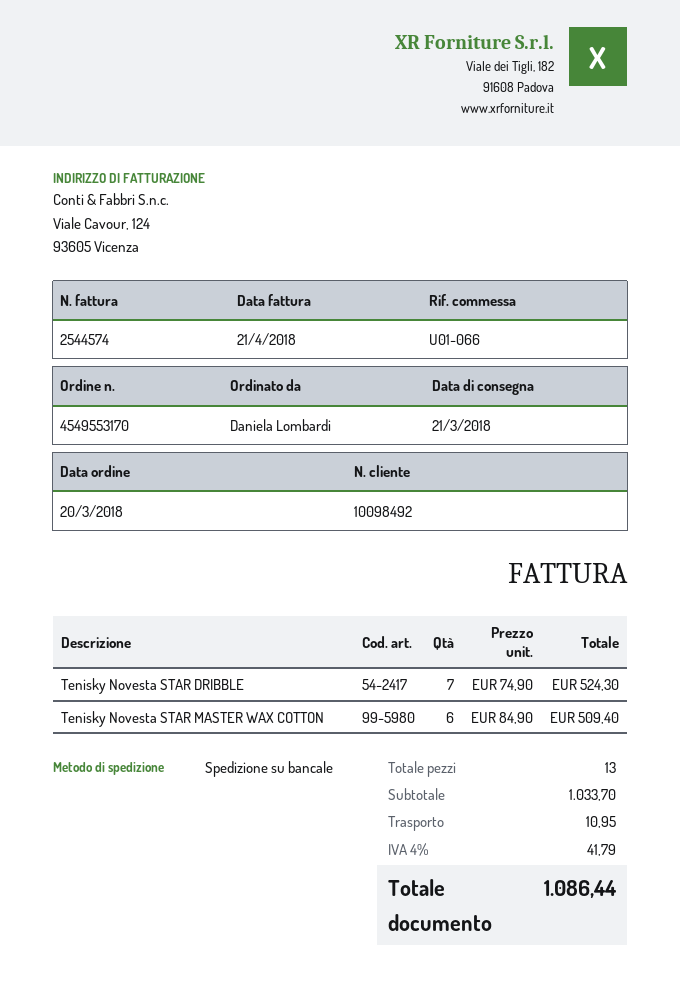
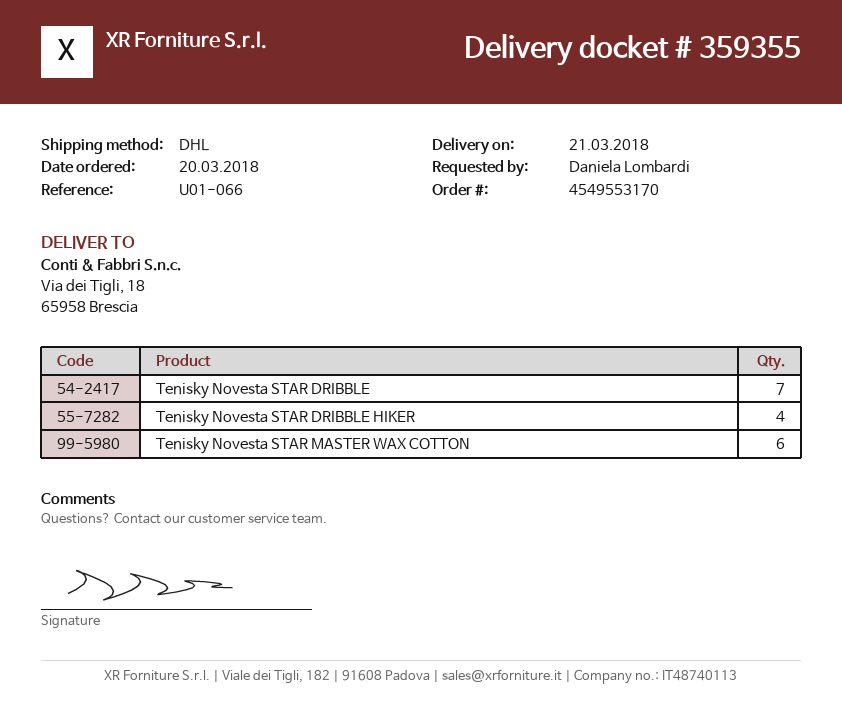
shipping method: pallet freight -> DHL
Tenisky Novesta STAR DRIBBLE HIKER: none -> 4

